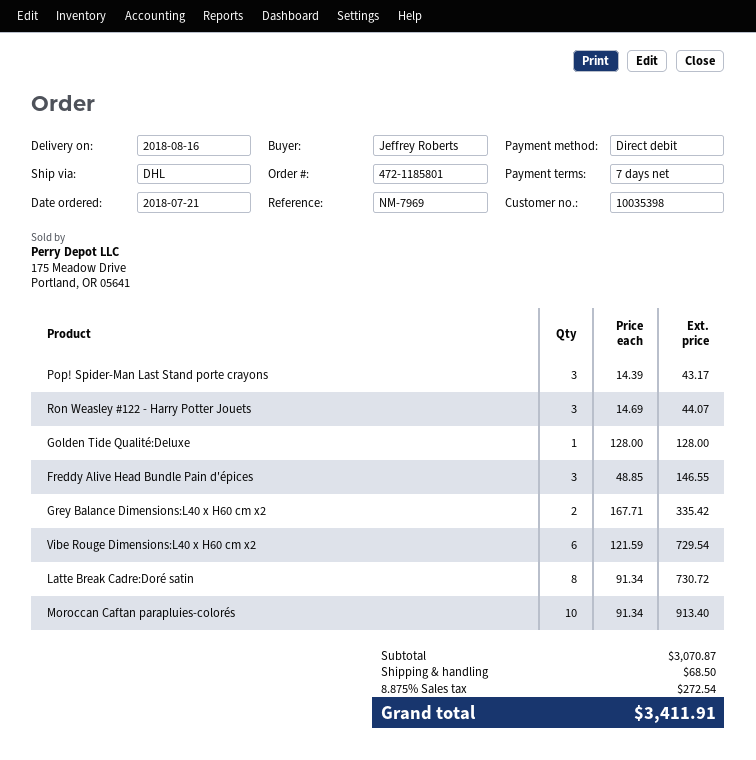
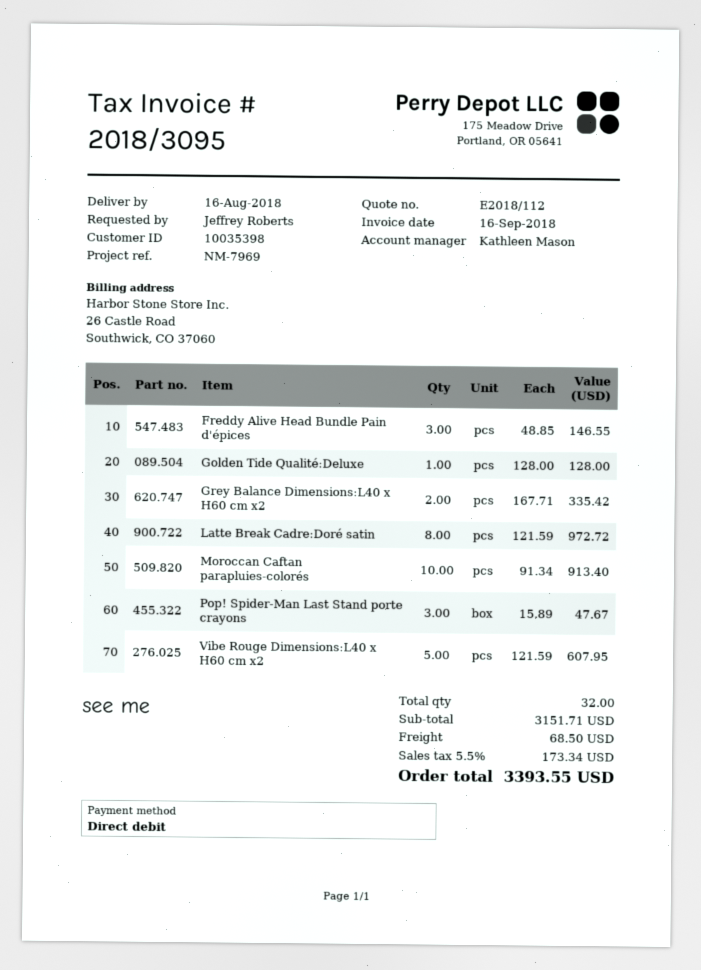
Pop! Spider-Man Last Stand porte crayons: 3 x 14.39 = 43.17 -> 3 x 15.89 = 47.67
Ron Weasley #122 - Harry Potter Jouets: 3 x 14.69 = 44.07 -> none
Vibe Rouge Dimensions:L40 x H60 cm x2: 6 x 121.59 = 729.54 -> 5 x 121.59 = 607.95
Latte Break Cadre:Doré satin: 8 x 91.34 = 730.72 -> 8 x 121.59 = 972.72
subtotal: 3070.87 -> 3151.71
tax: 8.875% = 272.54 -> 5.5% = 173.34
total: 3411.91 -> 3393.55

